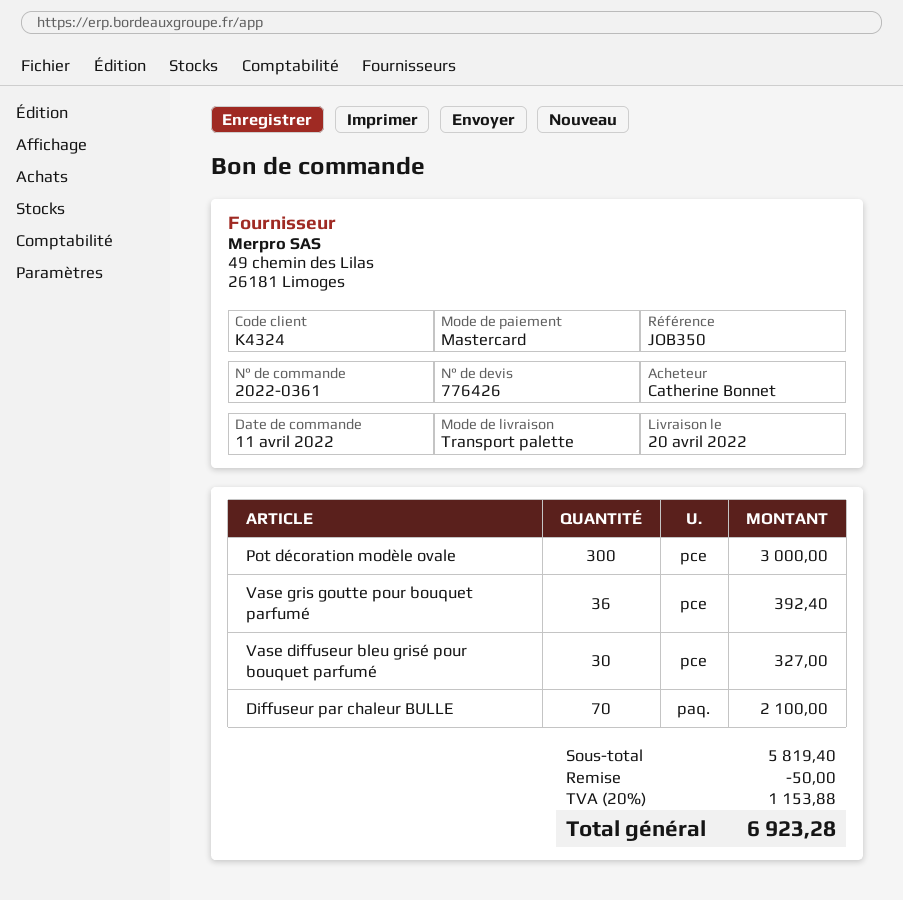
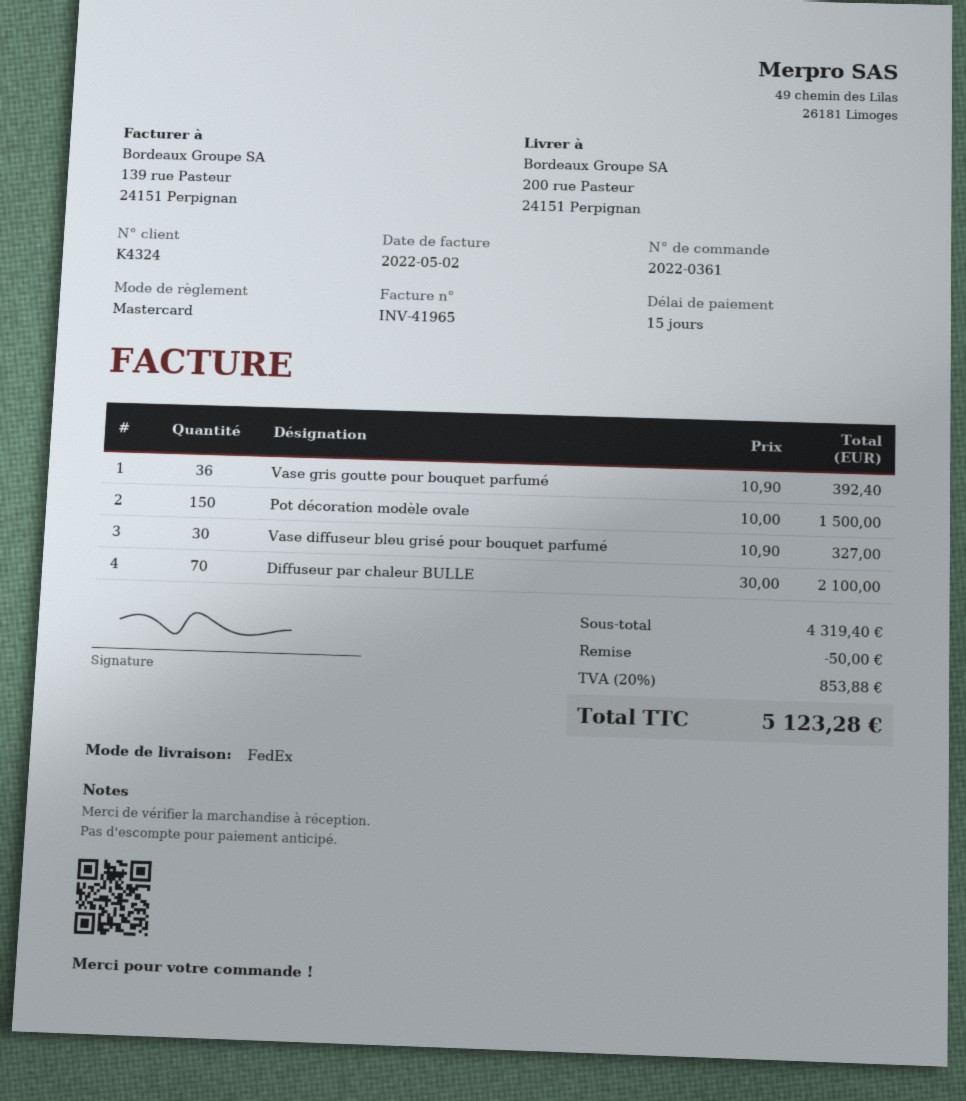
shipping method: pallet freight -> FedEx
Pot décoration modèle ovale: 300 for 3000.00 -> 150 for 1500.00
subtotal: 5819.40 -> 4319.40
tax: 20% = 1153.88 -> 20% = 853.88
total: 6923.28 -> 5123.28

